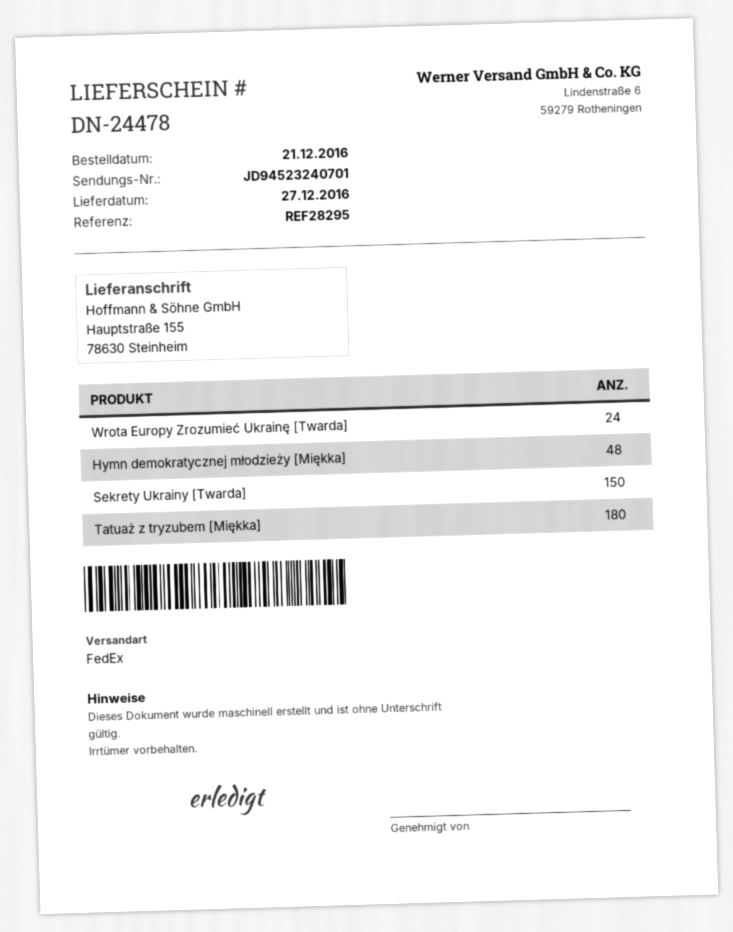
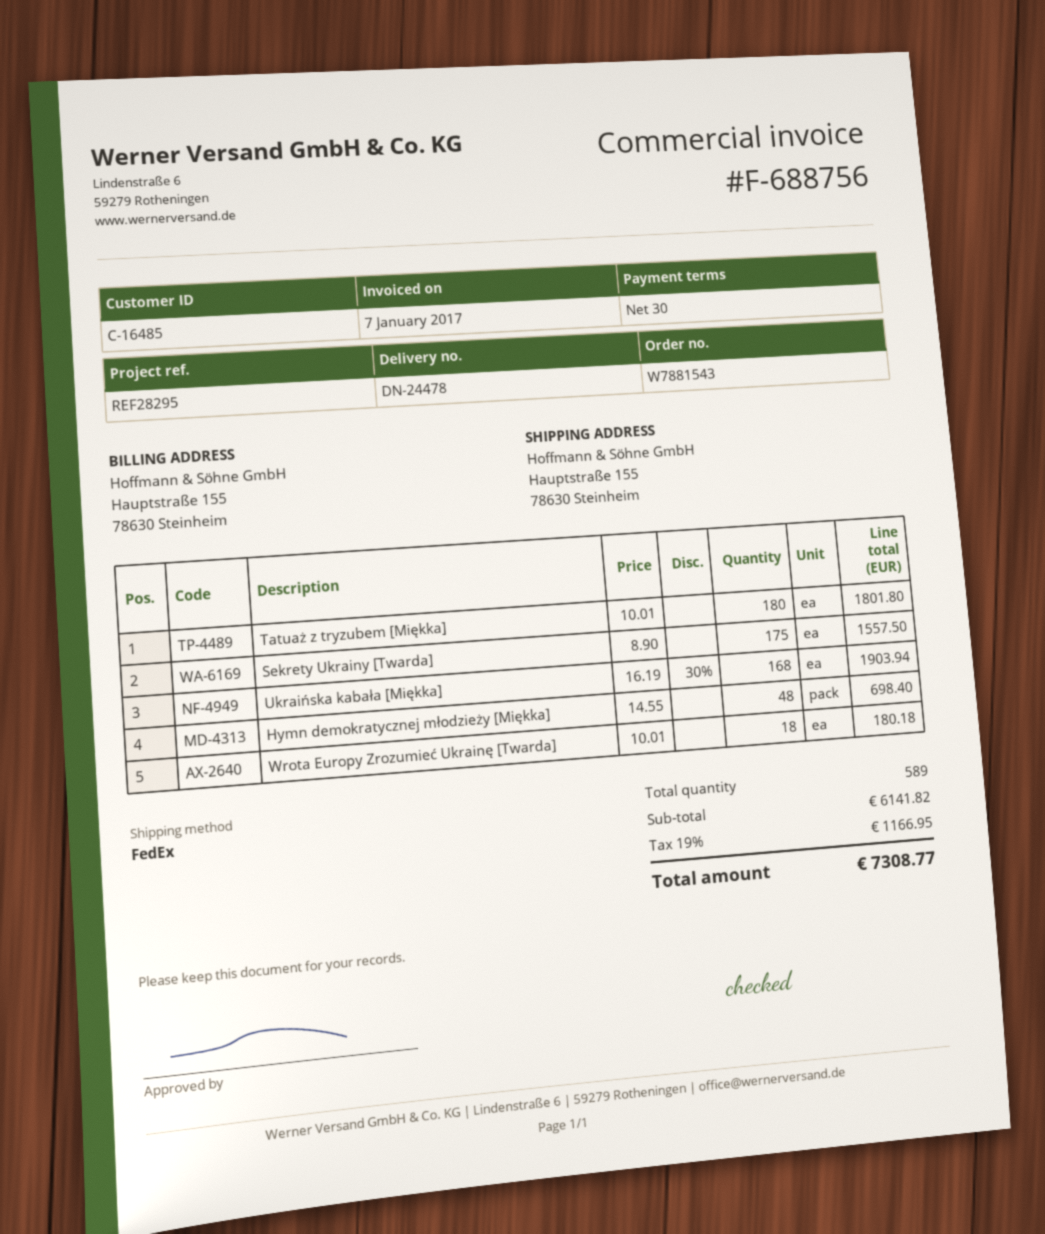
Wrota Europy Zrozumieć Ukrainę [Twarda]: 24 -> 18
Sekrety Ukrainy [Twarda]: 150 -> 175
Ukraińska kabała [Miękka]: none -> 168

